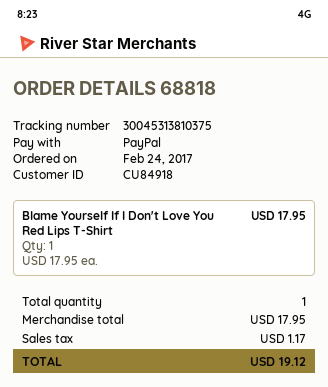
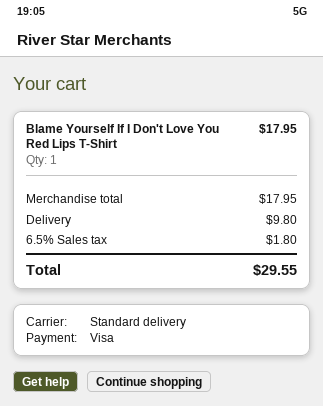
payment method: PayPal -> Visa
shipping: none -> 9.80
tax: 1.17 -> 1.80
total: 19.12 -> 29.55

